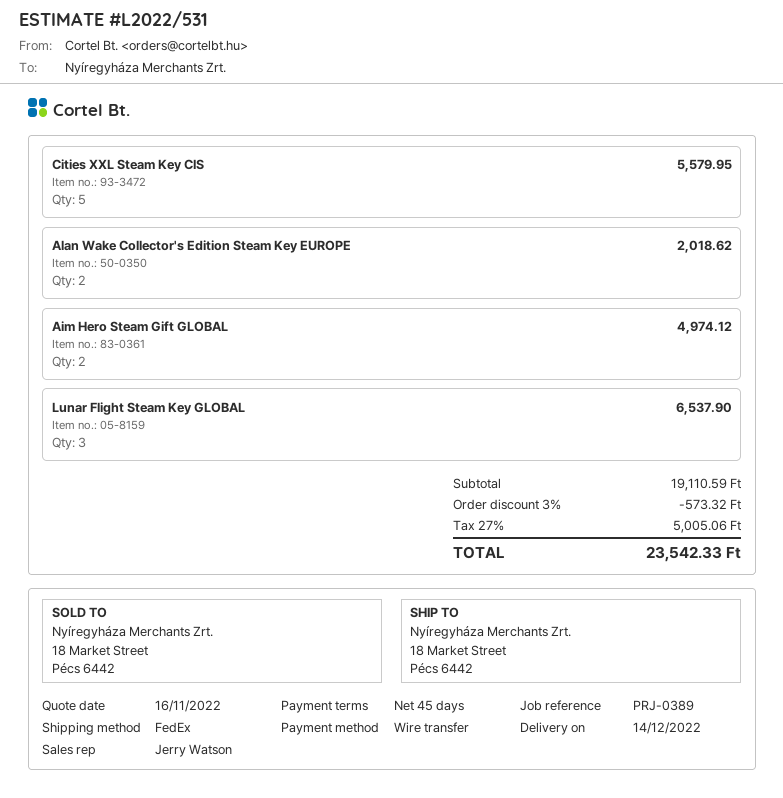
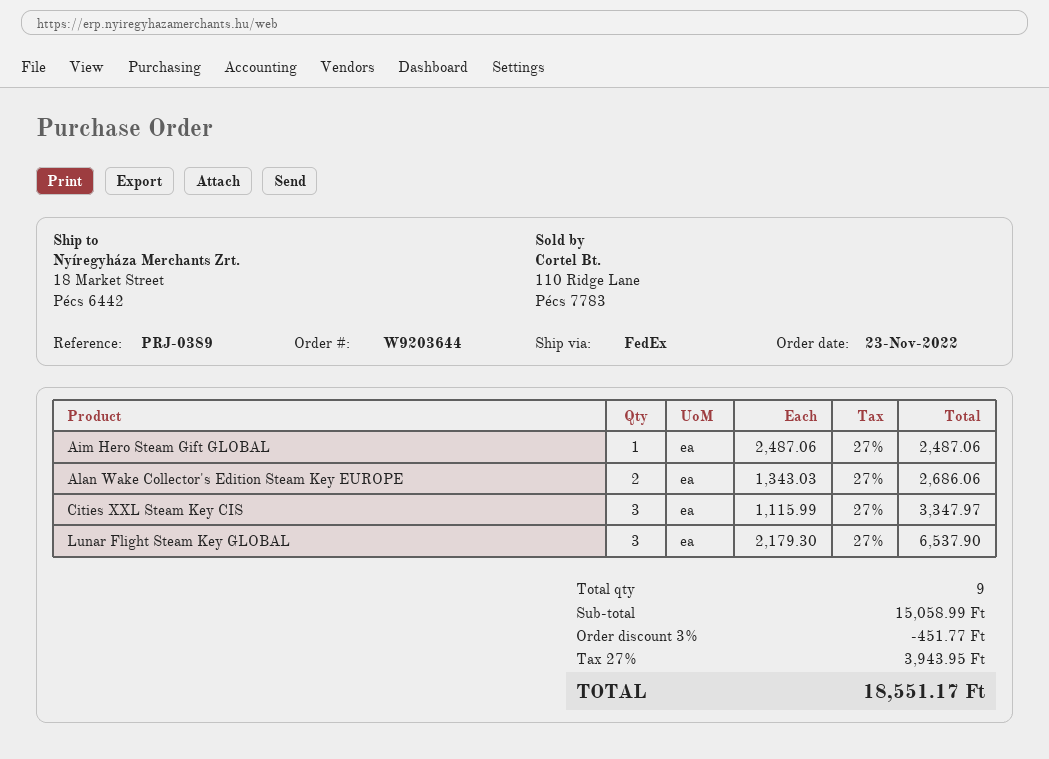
Cities XXL Steam Key CIS: 5 for 5579.95 -> 3 for 3347.97
Alan Wake Collector's Edition Steam Key EUROPE: 2 for 2018.62 -> 2 for 2686.06
Aim Hero Steam Gift GLOBAL: 2 for 4974.12 -> 1 for 2487.06
subtotal: 19110.59 -> 15058.99
discount: 3% = 573.32 -> 3% = 451.77
tax: 27% = 5005.06 -> 27% = 3943.95
total: 23542.33 -> 18551.17

